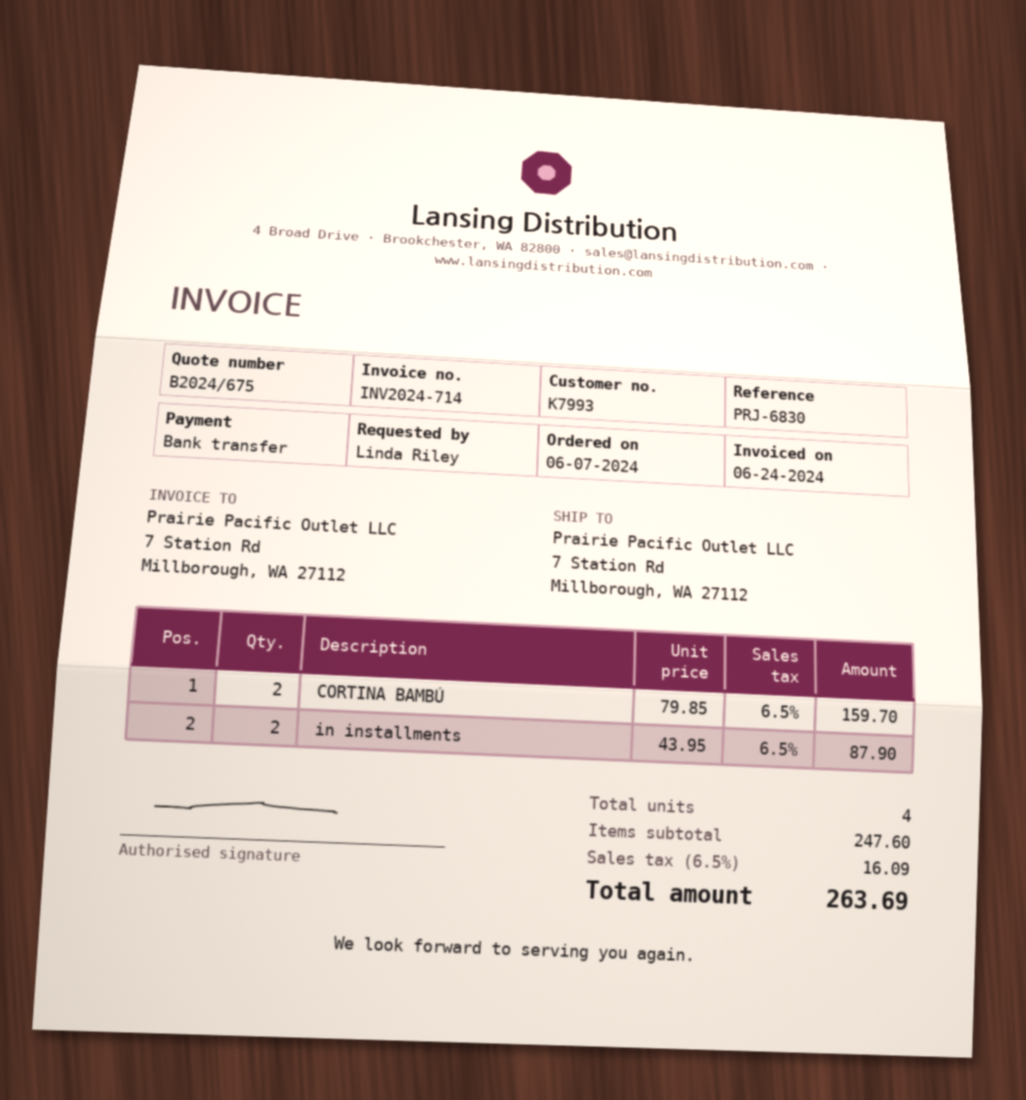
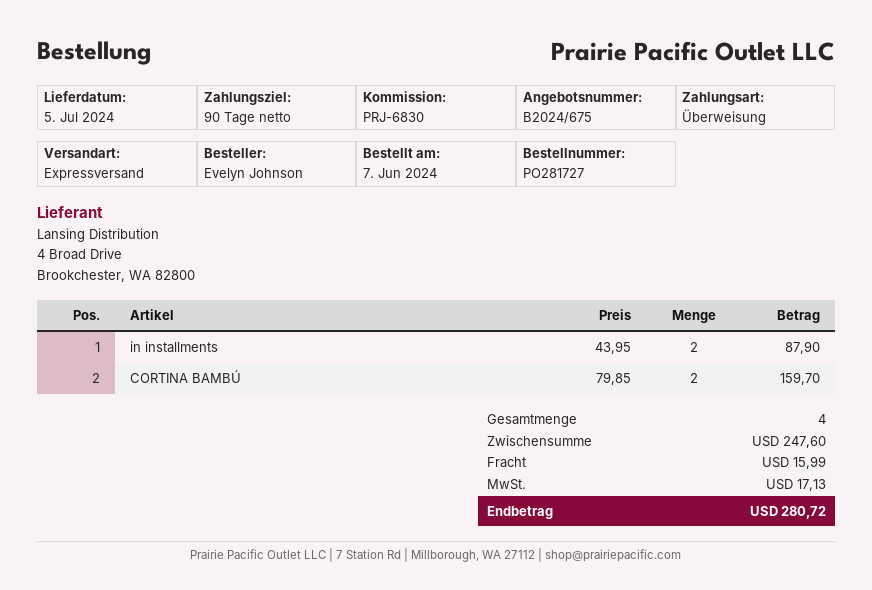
ordered by: Linda Riley -> Evelyn Johnson
shipping: none -> 15.99
tax: 16.09 -> 17.13
total: 263.69 -> 280.72

